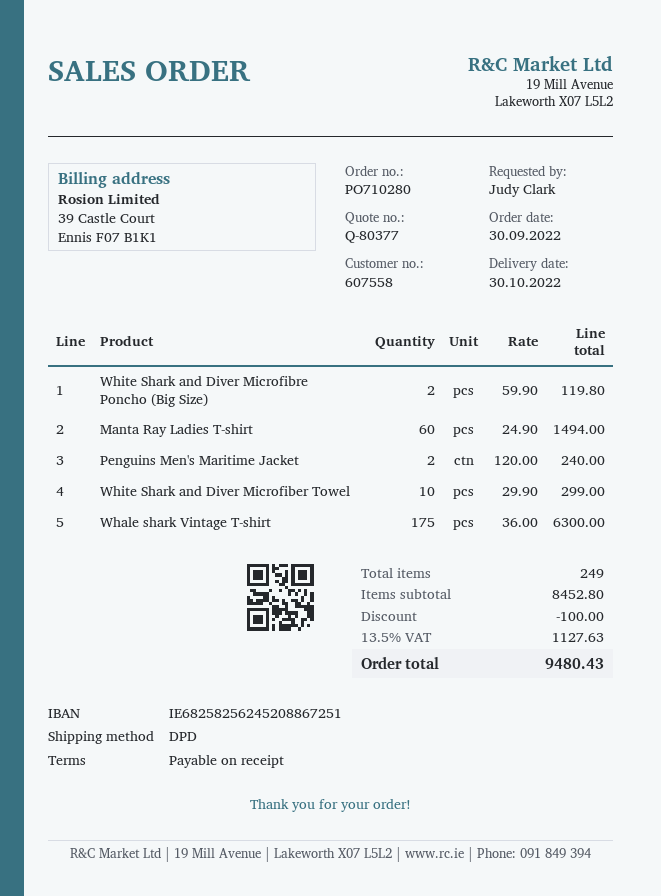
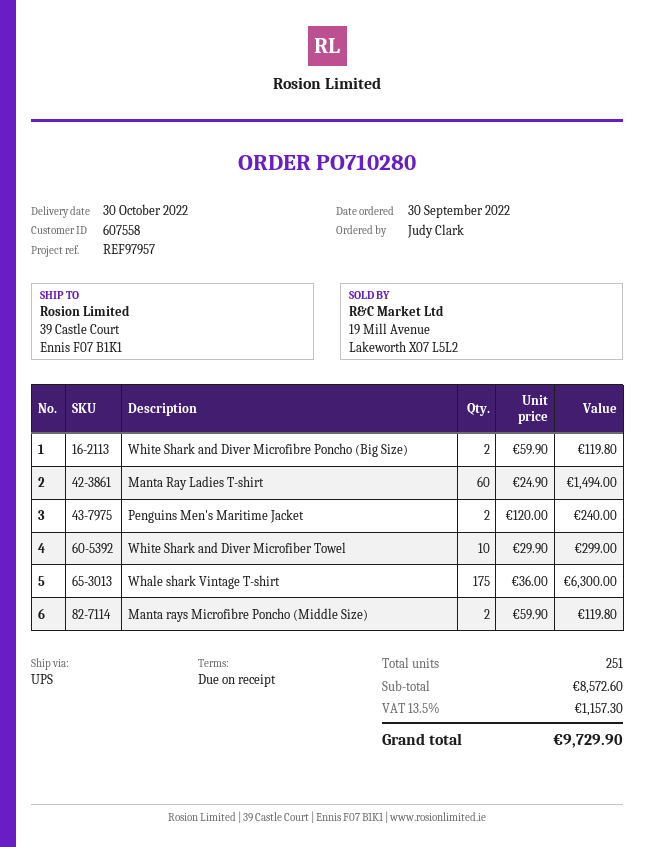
shipping method: DPD -> UPS
Manta rays Microfibre Poncho (Middle Size): none -> 2 x 59.90 = 119.80
total quantity: 249 -> 251
subtotal: 8452.80 -> 8572.60
discount: 100.00 -> none
tax: 13.5% = 1127.63 -> 13.5% = 1157.30
total: 9480.43 -> 9729.90

